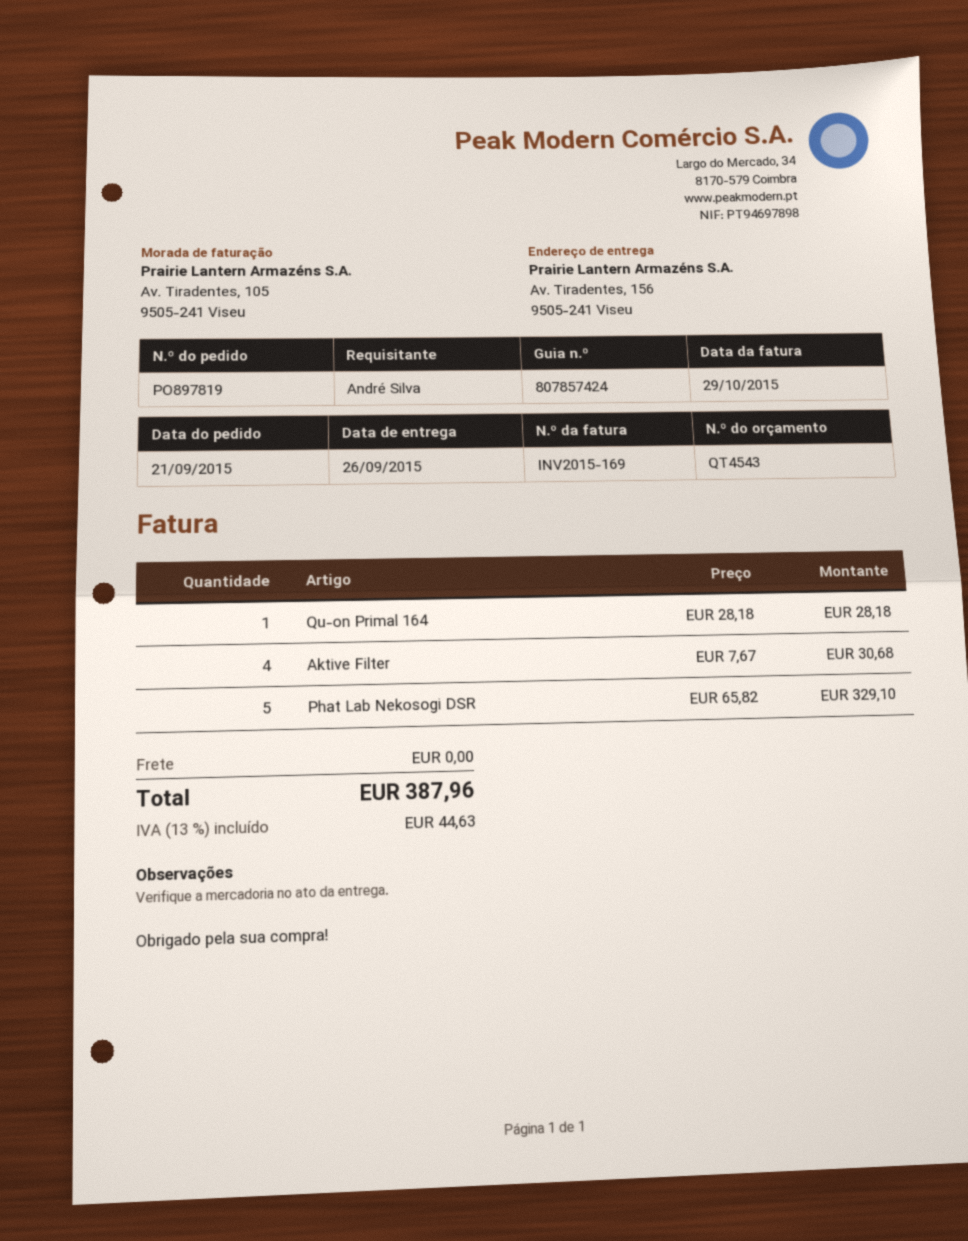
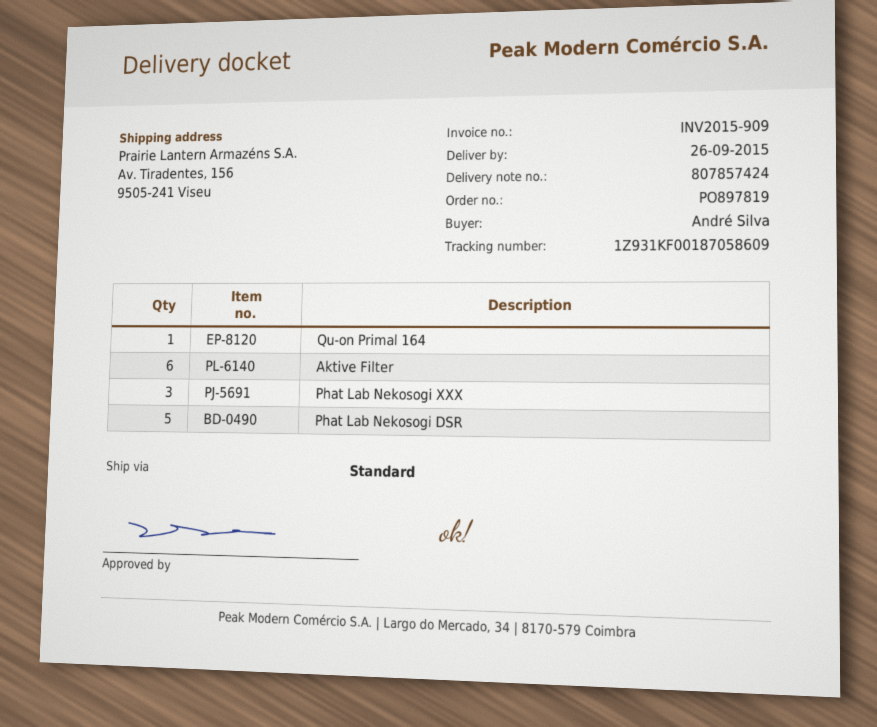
invoice number: INV2015-169 -> INV2015-909
Aktive Filter: 4 -> 6
Phat Lab Nekosogi XXX: none -> 3

